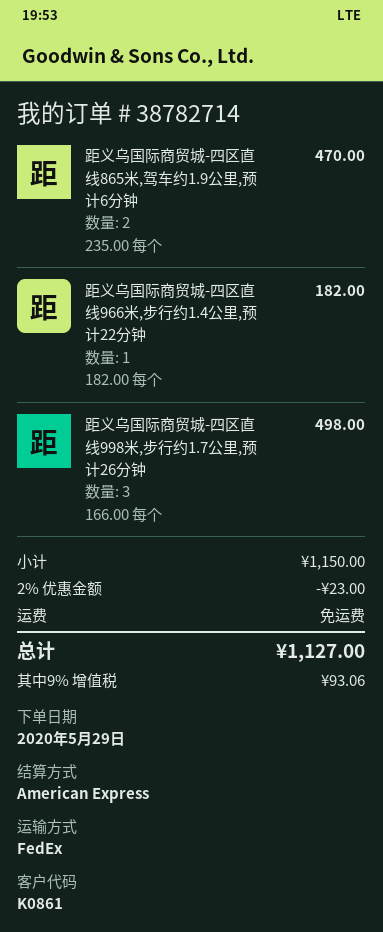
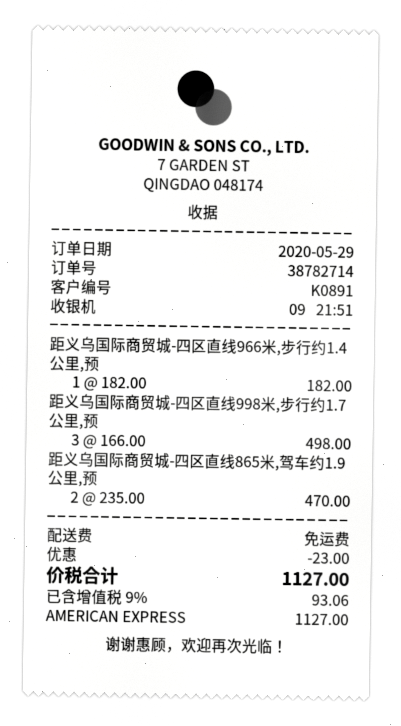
customer number: K0861 -> K0891

